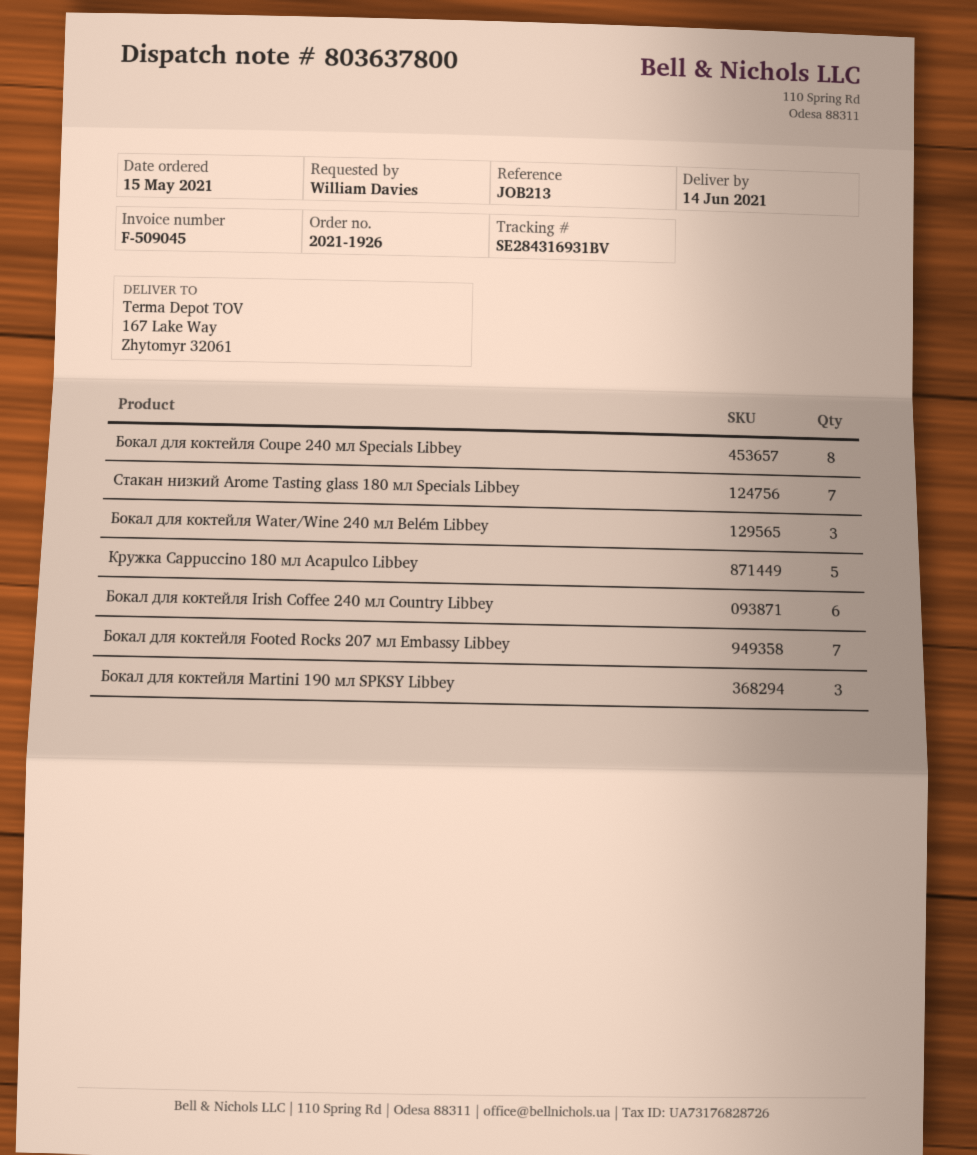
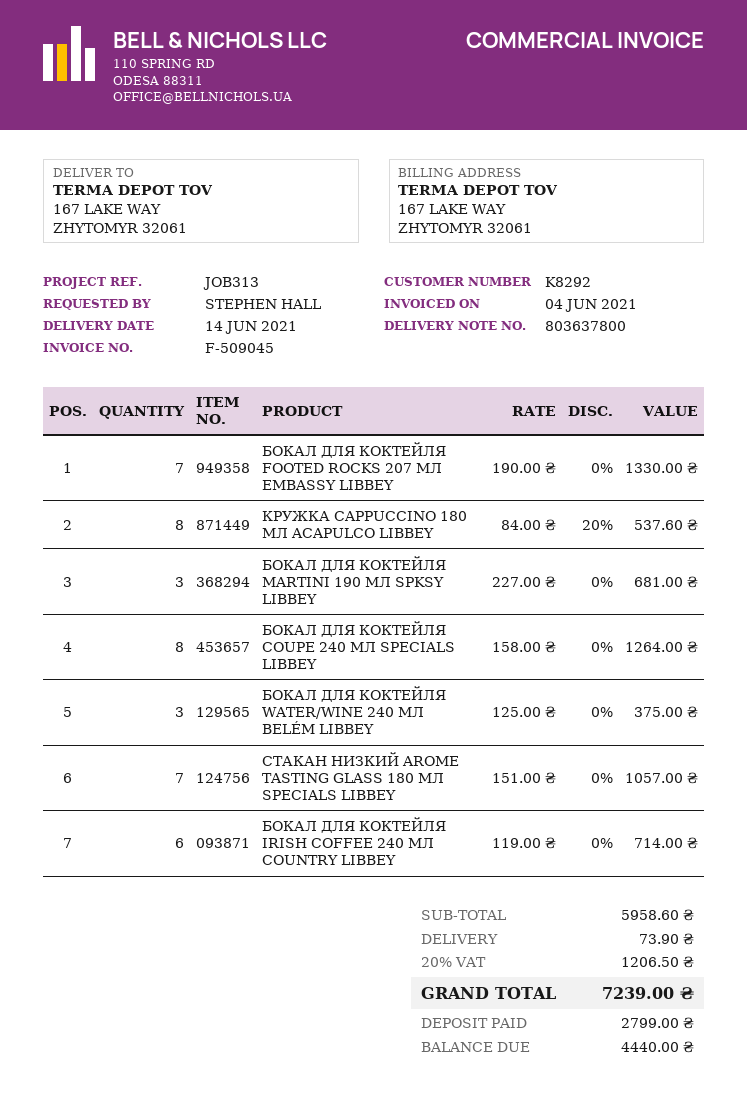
reference: JOB213 -> JOB313
ordered by: William Davies -> STEPHEN HALL
Кружка Cappuccino 180 мл Acapulco Libbey: 5 -> 8

